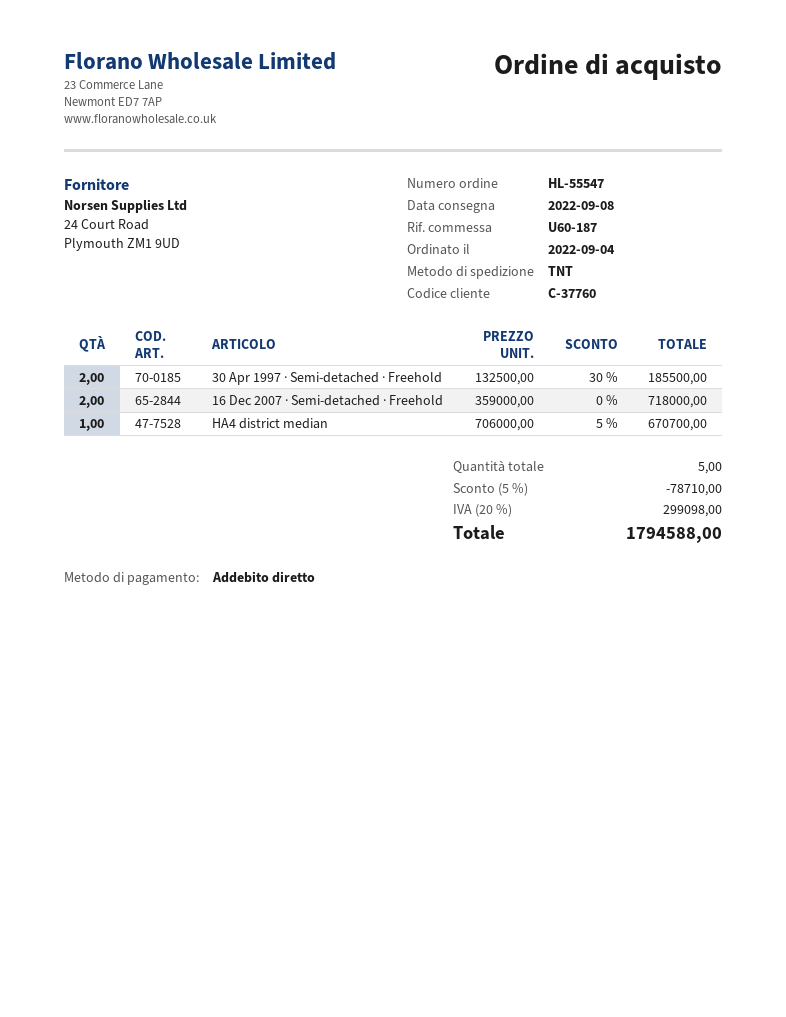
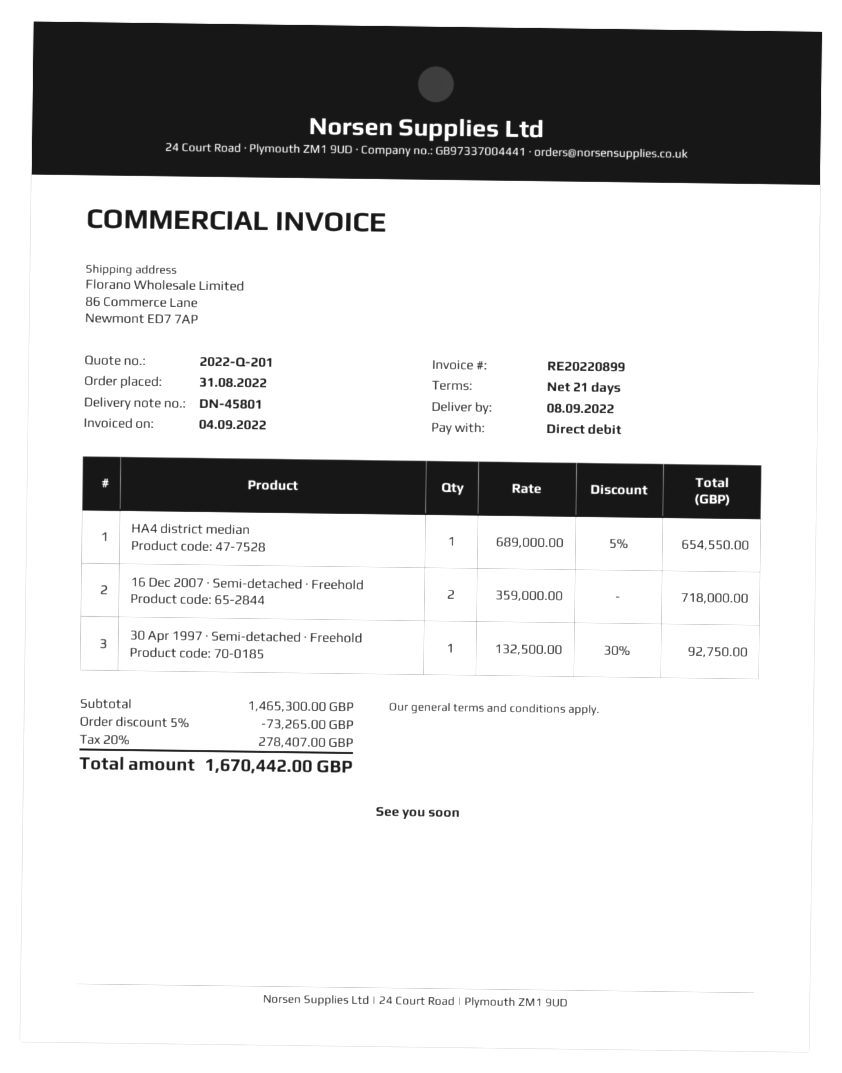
order date: 2022-09-04 -> 2022-08-31
30 Apr 1997 · Semi-detached · Freehold: 2 x 132500.00 - 30% = 185500.00 -> 1 x 132500.00 - 30% = 92750.00
HA4 district median: 1 x 706000.00 - 5% = 670700.00 -> 1 x 689000.00 - 5% = 654550.00
discount: 5% = 78710.00 -> 5% = 73265.00
tax: 20% = 299098.00 -> 20% = 278407.00
total: 1794588.00 -> 1670442.00

